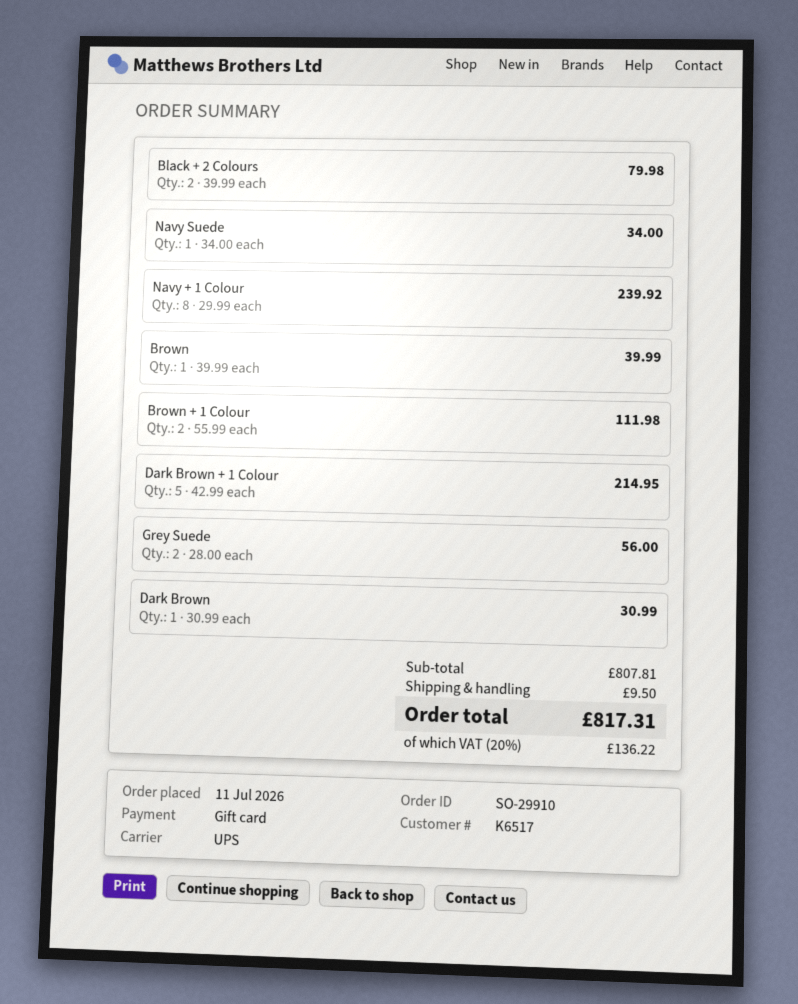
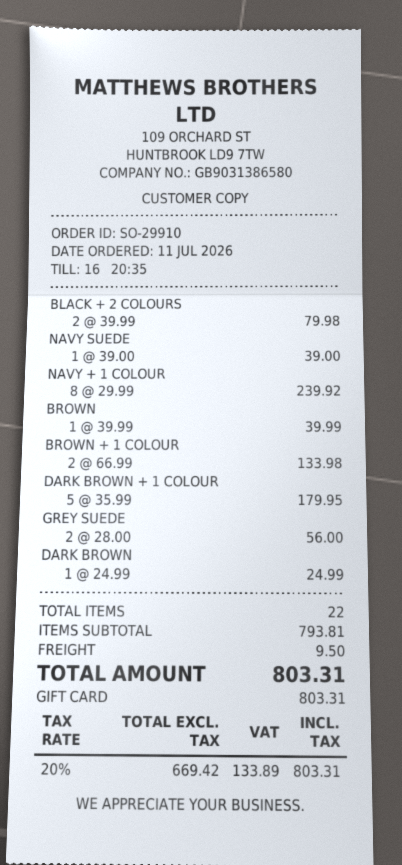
Navy Suede: 1 x 34.00 = 34.00 -> 1 x 39.00 = 39.00
Brown + 1 Colour: 2 x 55.99 = 111.98 -> 2 x 66.99 = 133.98
Dark Brown + 1 Colour: 5 x 42.99 = 214.95 -> 5 x 35.99 = 179.95
Dark Brown: 1 x 30.99 = 30.99 -> 1 x 24.99 = 24.99
subtotal: 807.81 -> 793.81
tax: 20% = 136.22 -> 20% = 133.89
total: 817.31 -> 803.31

